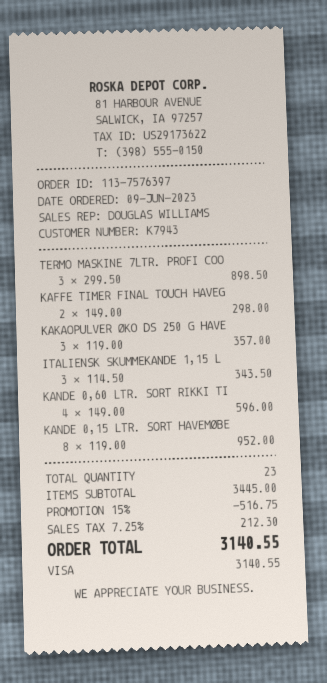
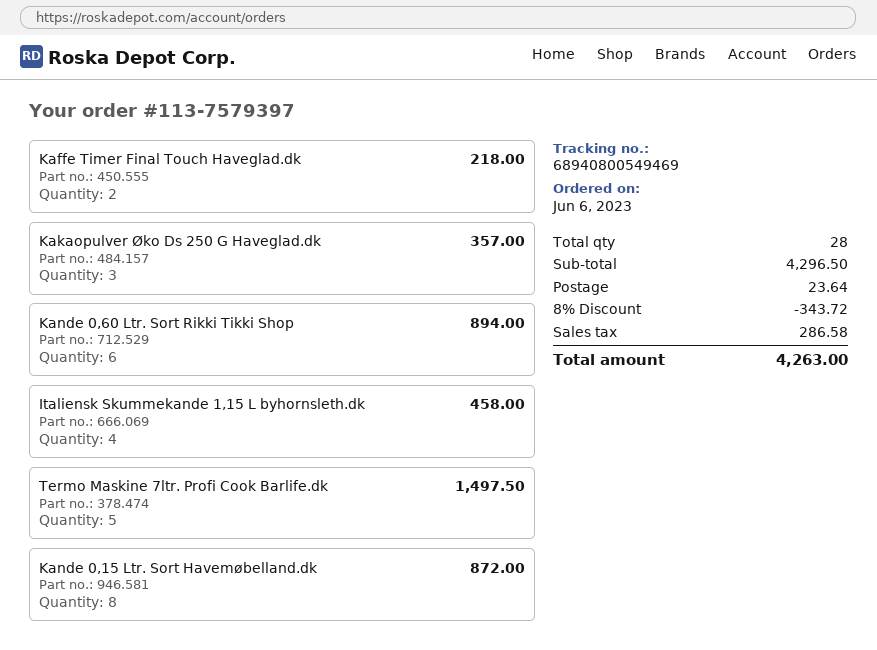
order number: 113-7576397 -> 113-7579397
order date: 2023-06-09 -> 2023-06-06
TERMO MASKINE 7LTR. PROFI COO: 3 for 898.50 -> 5 for 1497.50
KAFFE TIMER FINAL TOUCH HAVEG: 2 for 298.00 -> 2 for 218.00
ITALIENSK SKUMMEKANDE 1,15 L: 3 for 343.50 -> 4 for 458.00
KANDE 0,60 LTR. SORT RIKKI TI: 4 for 596.00 -> 6 for 894.00
KANDE 0,15 LTR. SORT HAVEMØBE: 8 for 952.00 -> 8 for 872.00
total quantity: 23 -> 28
subtotal: 3445.00 -> 4296.50
discount: 15% = 516.75 -> 8% = 343.72
shipping: none -> 23.64
tax: 212.30 -> 286.58
total: 3140.55 -> 4263.00

